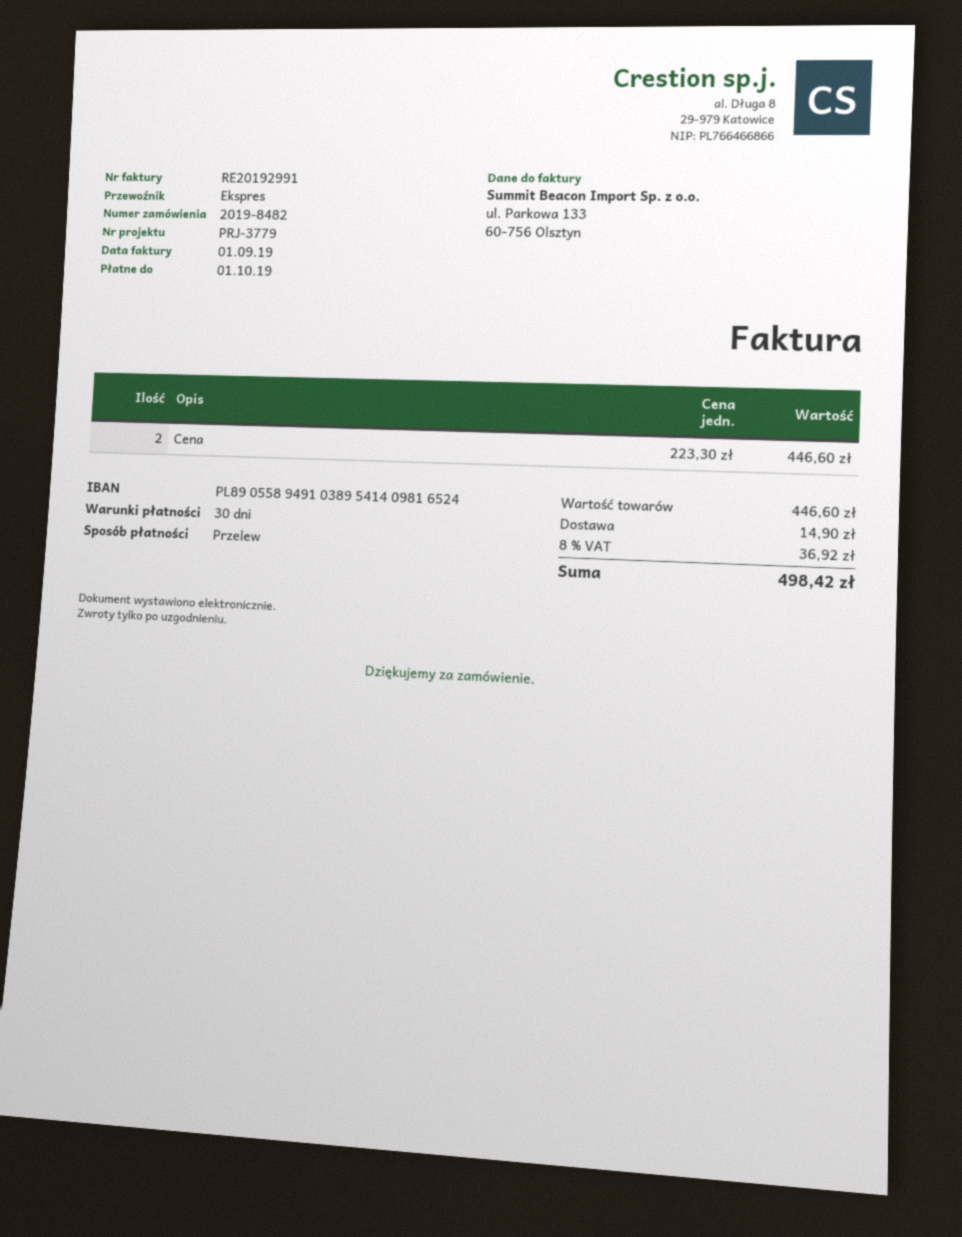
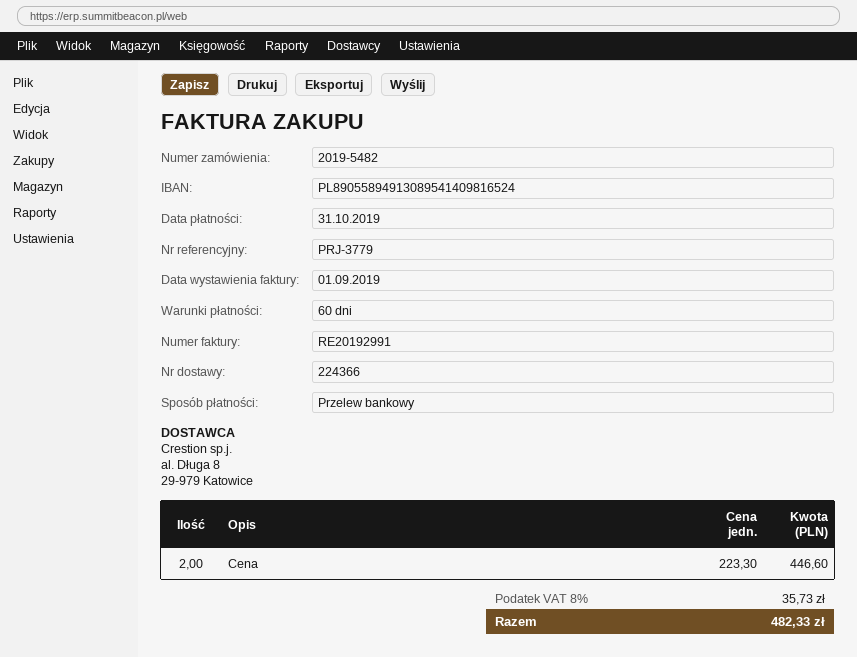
order number: 2019-8482 -> 2019-5482
payment terms: 30 days -> 60 days
due date: 2019-10-01 -> 2019-10-31
bank account: PL89055894910389541409816524 -> PL89055894913089541409816524
shipping: 14.90 -> none
tax: 8% = 36.92 -> 8% = 35.73
total: 498.42 -> 482.33

